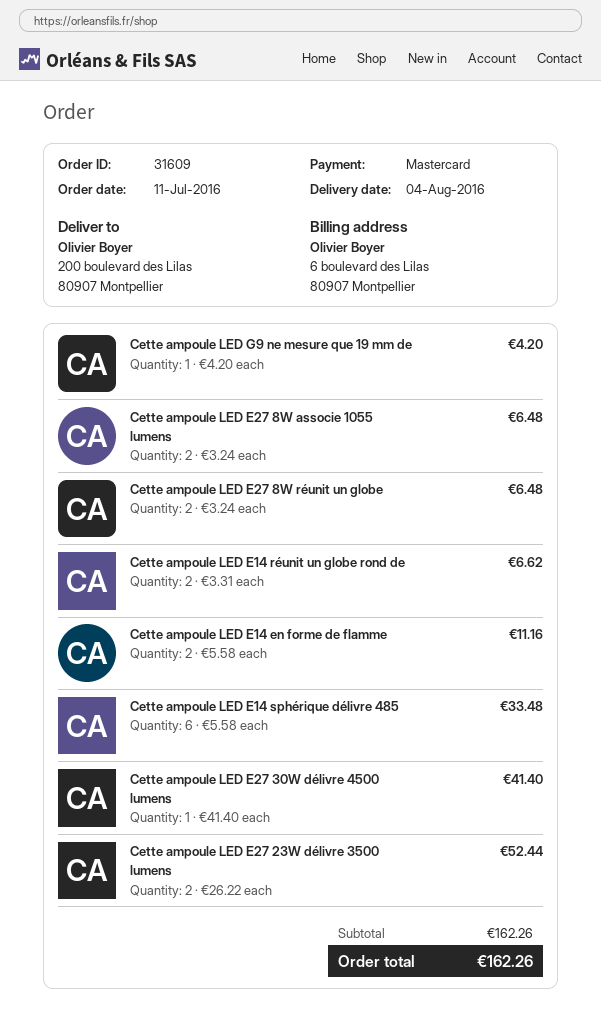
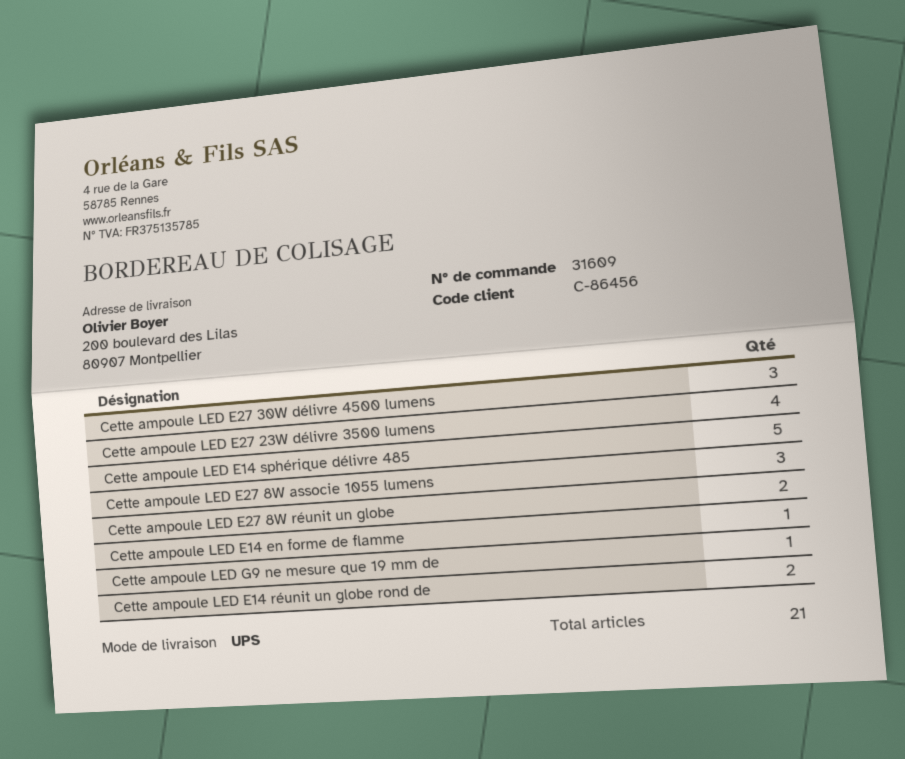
Cette ampoule LED E27 8W associe 1055 lumens: 2 -> 3
Cette ampoule LED E14 en forme de flamme: 2 -> 1
Cette ampoule LED E14 sphérique délivre 485: 6 -> 5
Cette ampoule LED E27 30W délivre 4500 lumens: 1 -> 3
Cette ampoule LED E27 23W délivre 3500 lumens: 2 -> 4

